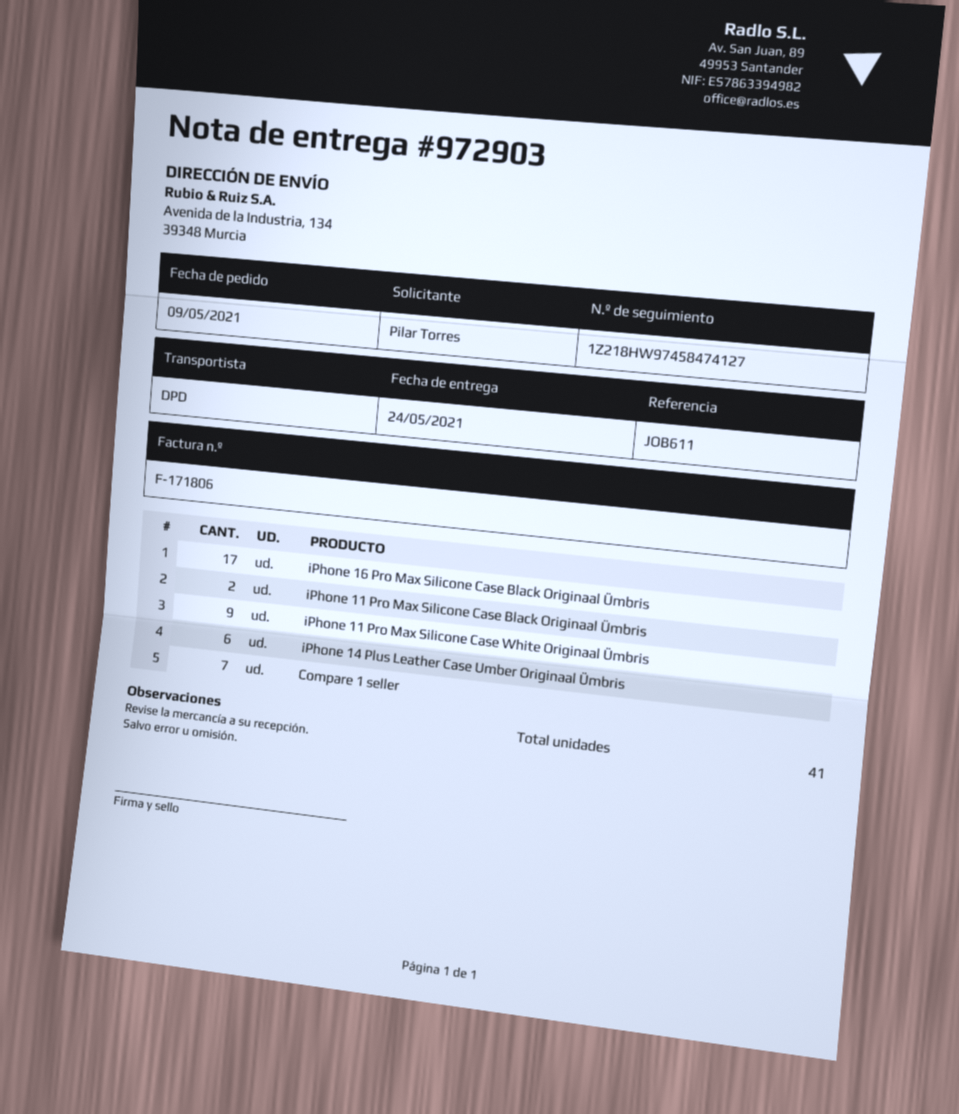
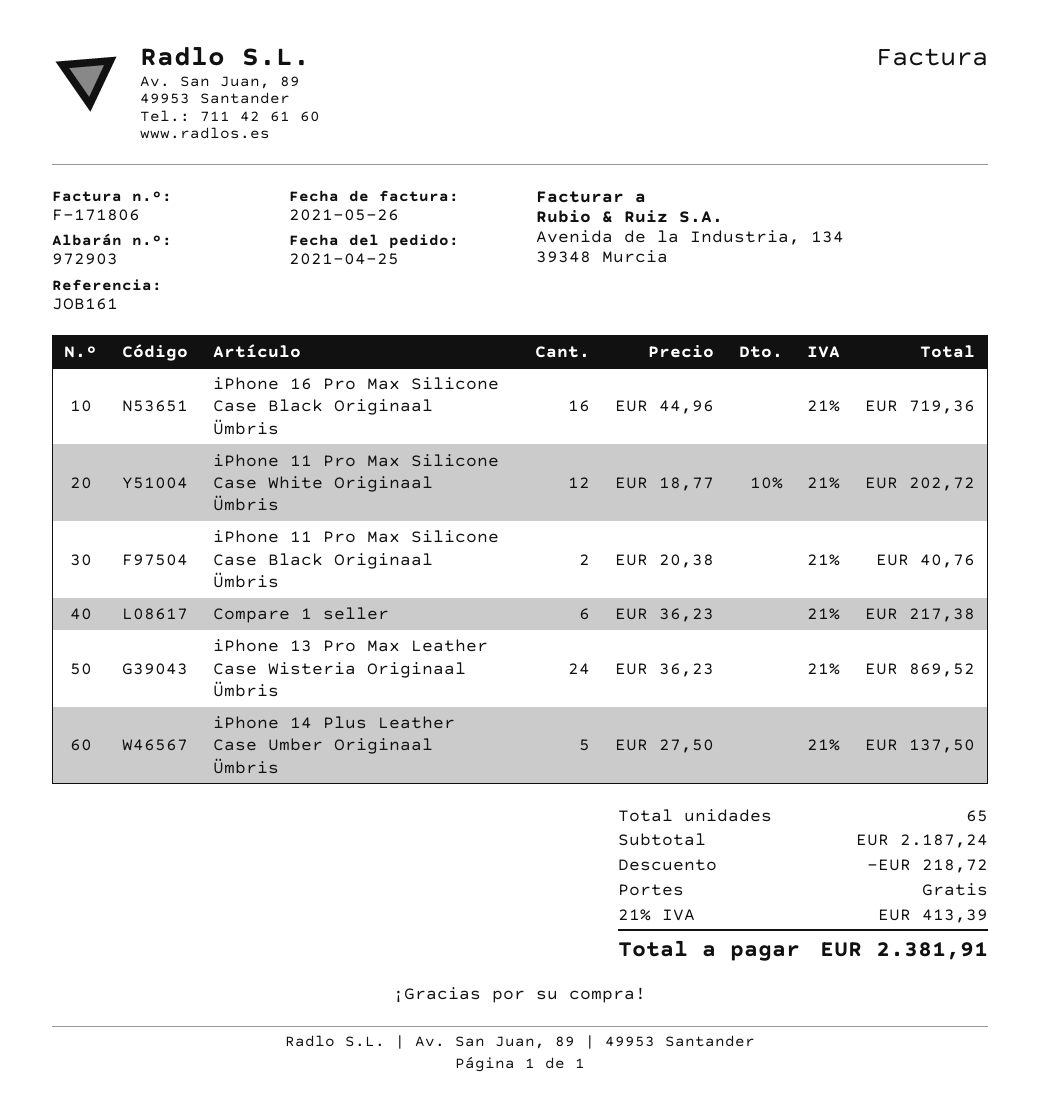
order date: 2021-05-09 -> 2021-04-25
reference: JOB611 -> JOB161
iPhone 16 Pro Max Silicone Case Black Originaal Ümbris: 17 -> 16
iPhone 11 Pro Max Silicone Case White Originaal Ümbris: 9 -> 12
iPhone 14 Plus Leather Case Umber Originaal Ümbris: 6 -> 5
Compare 1 seller: 7 -> 6
iPhone 13 Pro Max Leather Case Wisteria Originaal Ümbris: none -> 24
total quantity: 41 -> 65

